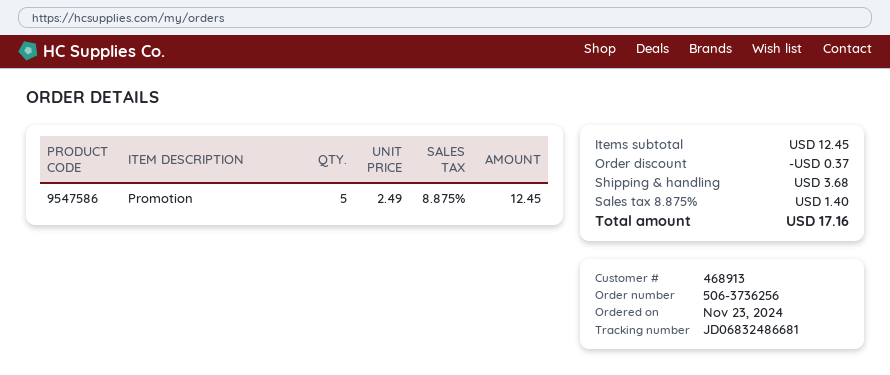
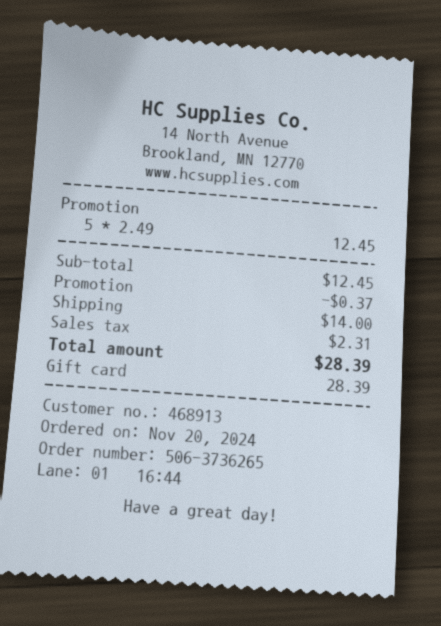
order number: 506-3736256 -> 506-3736265
order date: 2024-11-23 -> 2024-11-20
shipping: 3.68 -> 14.00
tax: 1.40 -> 2.31
total: 17.16 -> 28.39

